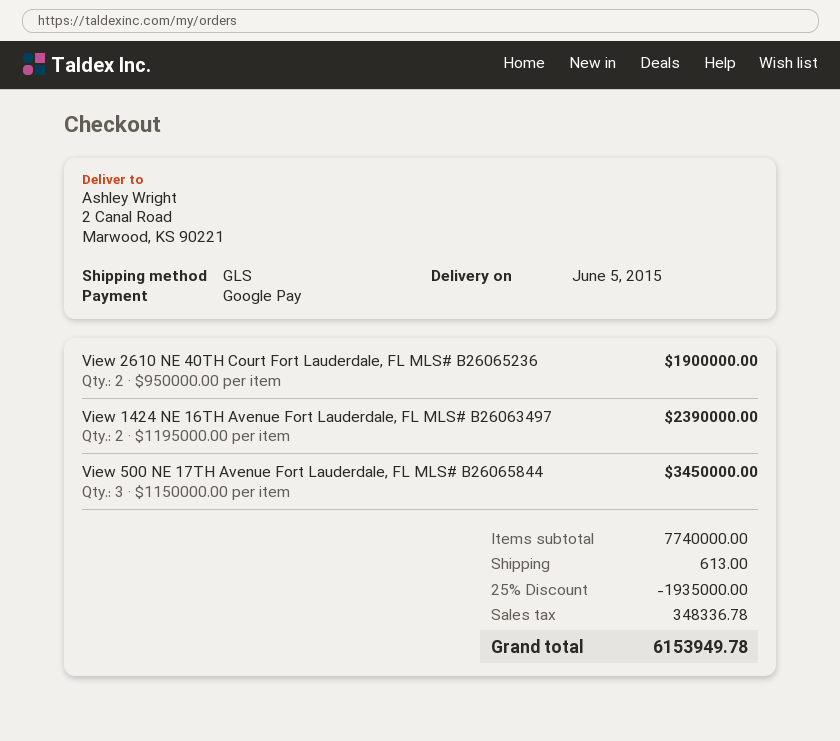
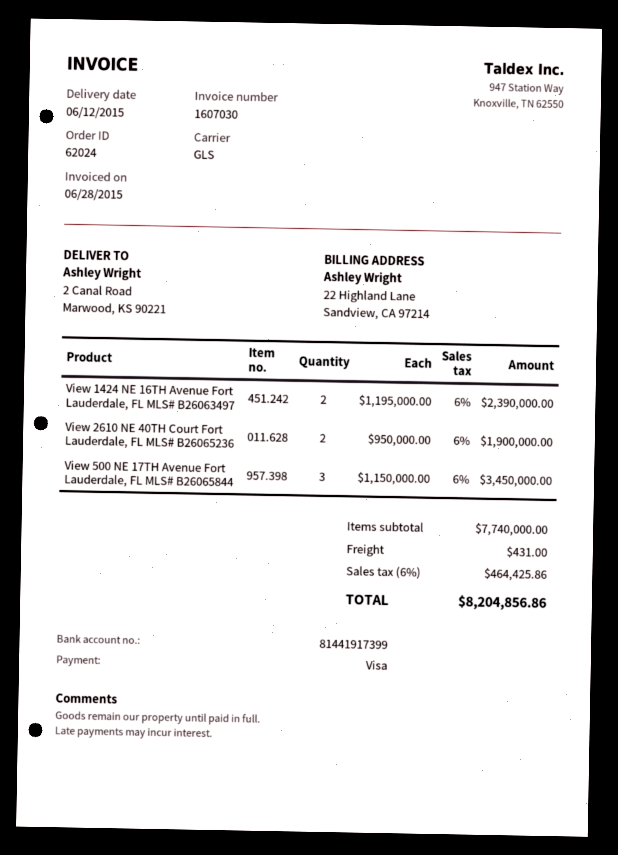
delivery date: 2015-06-05 -> 2015-06-12
payment method: Google Pay -> Visa
discount: 25% = 1935000.00 -> none
shipping: 613.00 -> 431.00
tax: 348336.78 -> 464425.86
total: 6153949.78 -> 8204856.86

